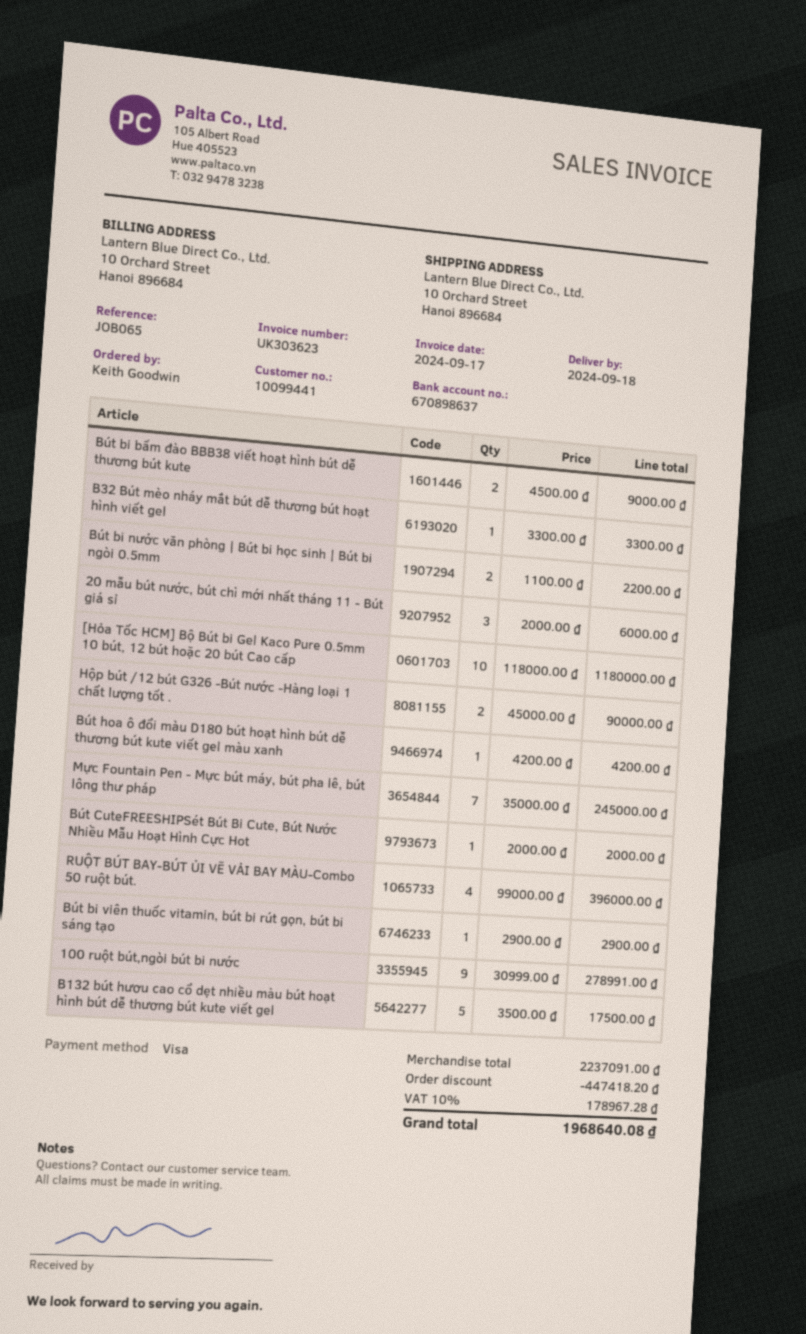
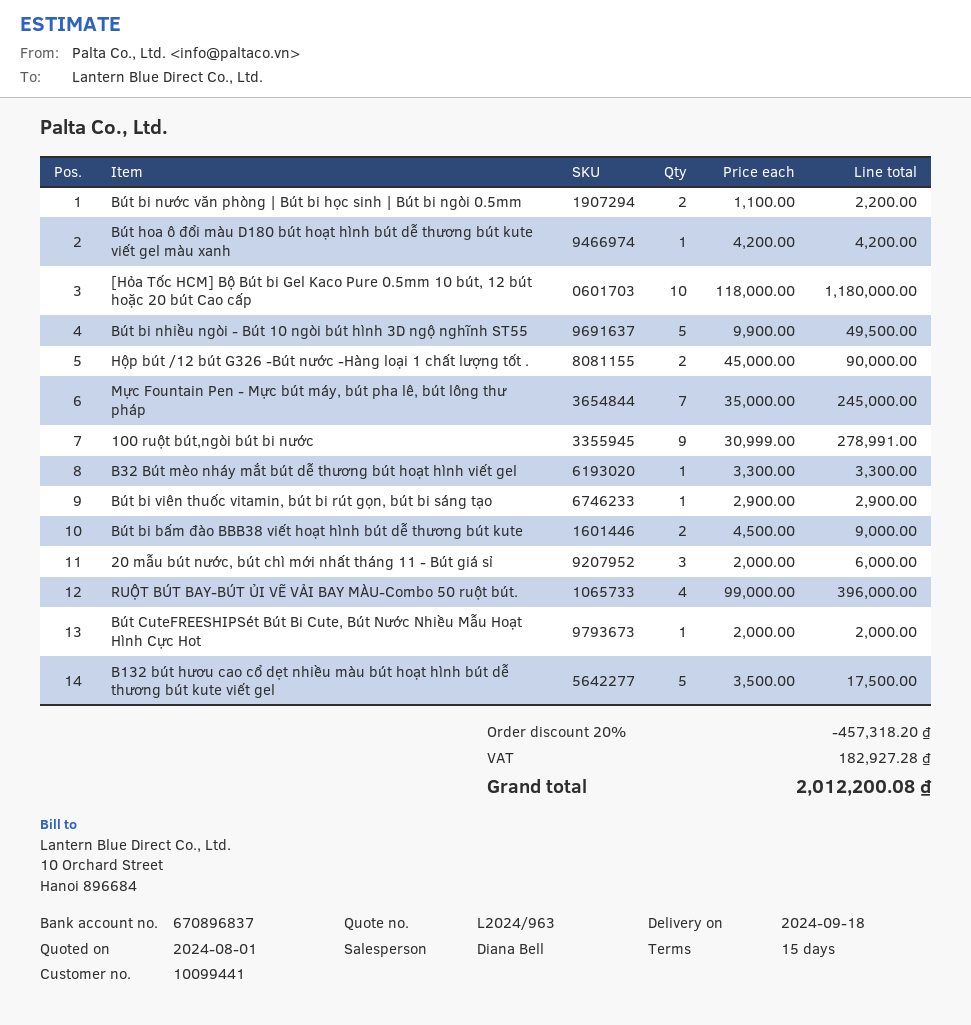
bank account: 670898637 -> 670896837
Bút bi nhiều ngòi - Bút 10 ngòi bút hình 3D ngộ nghĩnh ST55: none -> 5 x 9900.00 = 49500.00
discount: 447418.20 -> 457318.20
tax: 178967.28 -> 182927.28
total: 1968640.08 -> 2012200.08

